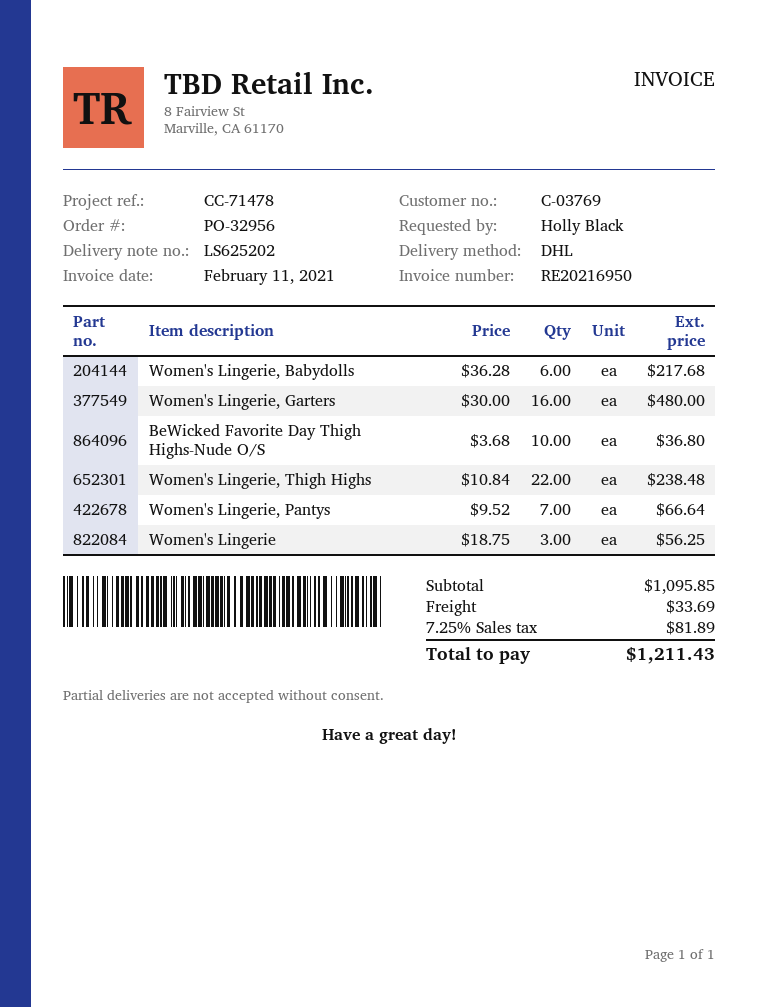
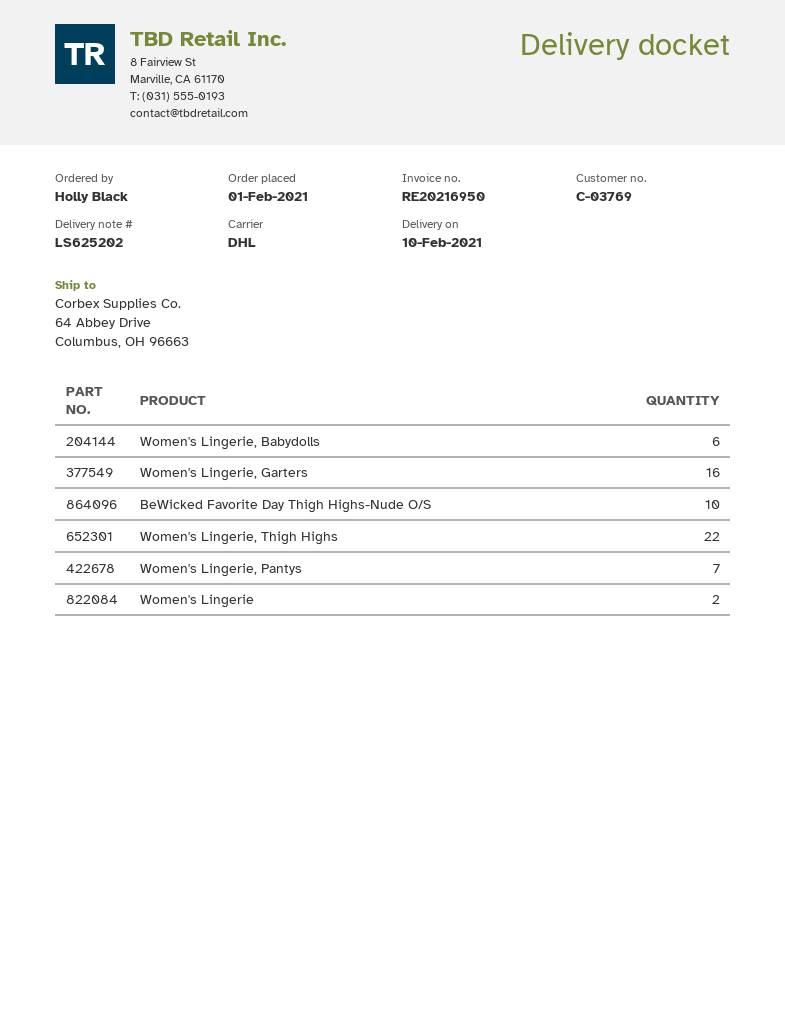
Women's Lingerie: 3 -> 2

